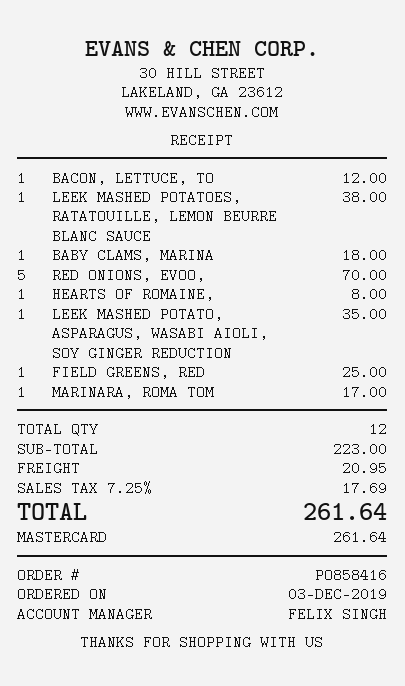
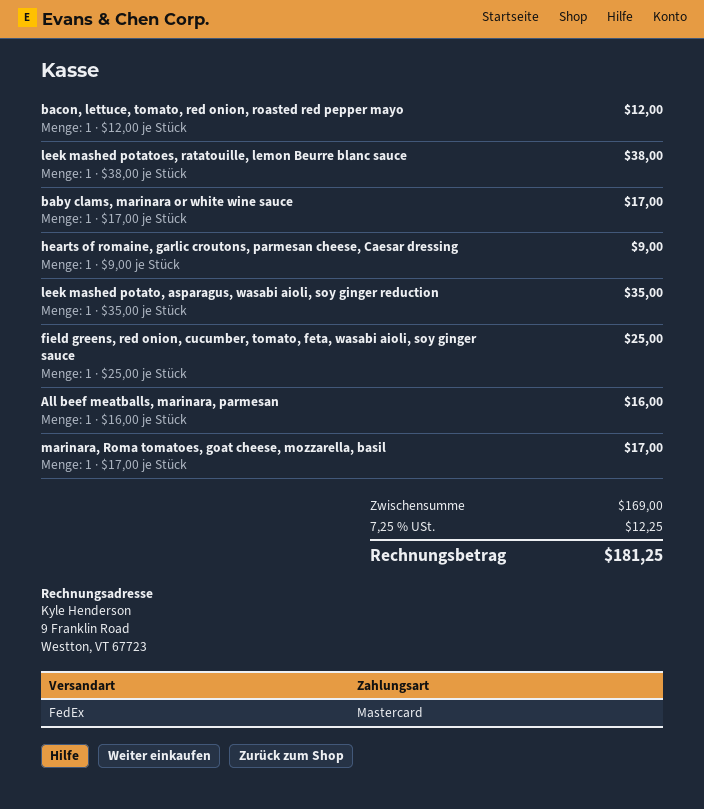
BABY CLAMS, MARINA: 1 for 18.00 -> 1 for 17.00
RED ONIONS, EVOO,: 5 for 70.00 -> none
HEARTS OF ROMAINE,: 1 for 8.00 -> 1 for 9.00
All beef meatballs, marinara, parmesan: none -> 1 for 16.00
subtotal: 223.00 -> 169.00
shipping: 20.95 -> none
tax: 7.25% = 17.69 -> 7.25% = 12.25
total: 261.64 -> 181.25

